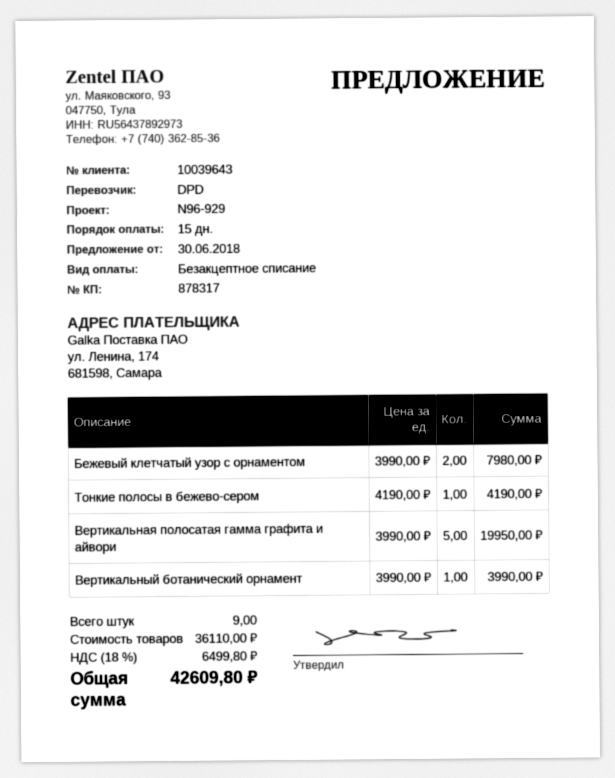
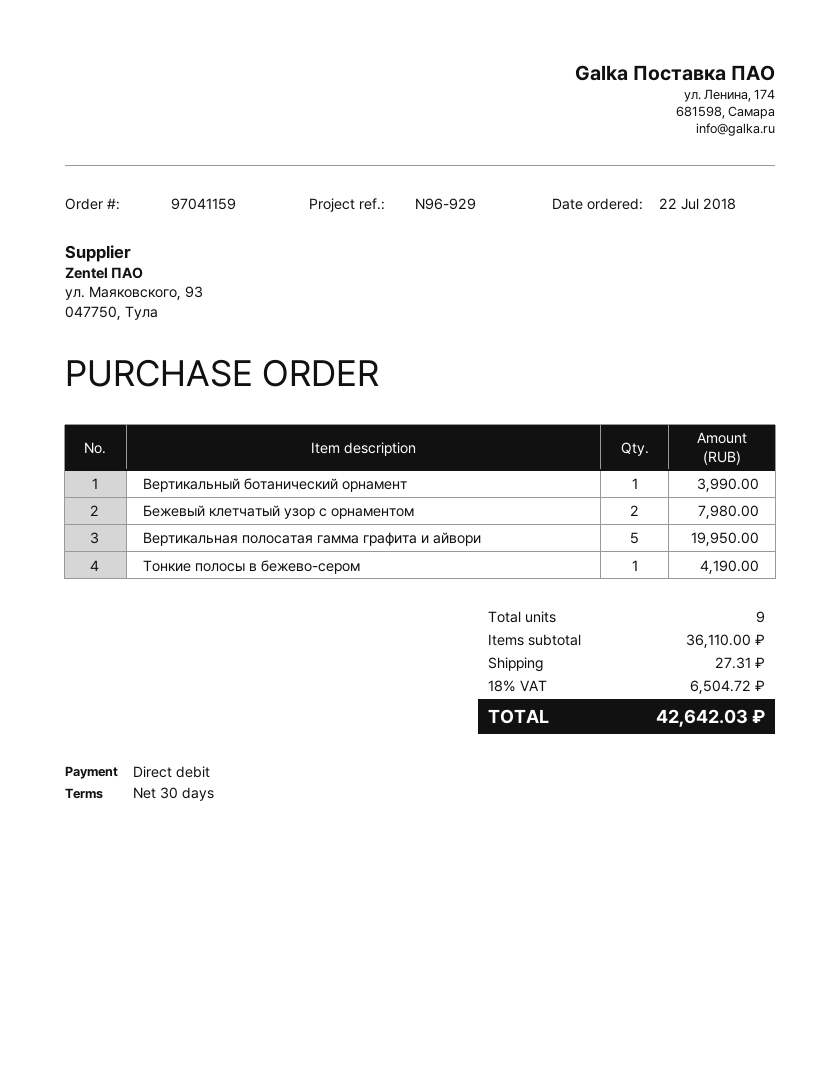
payment terms: 15 days -> 30 days
shipping: none -> 27.31
tax: 18% = 6499.80 -> 18% = 6504.72
total: 42609.80 -> 42642.03

